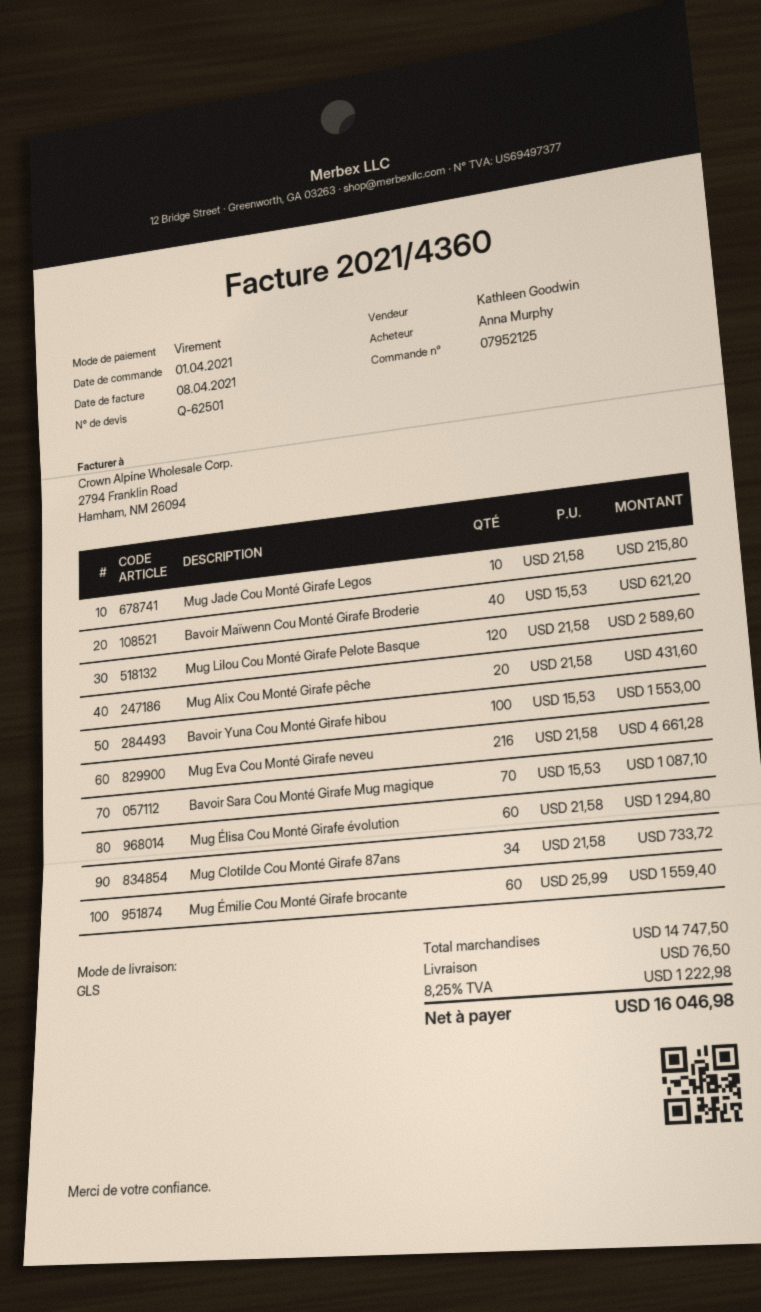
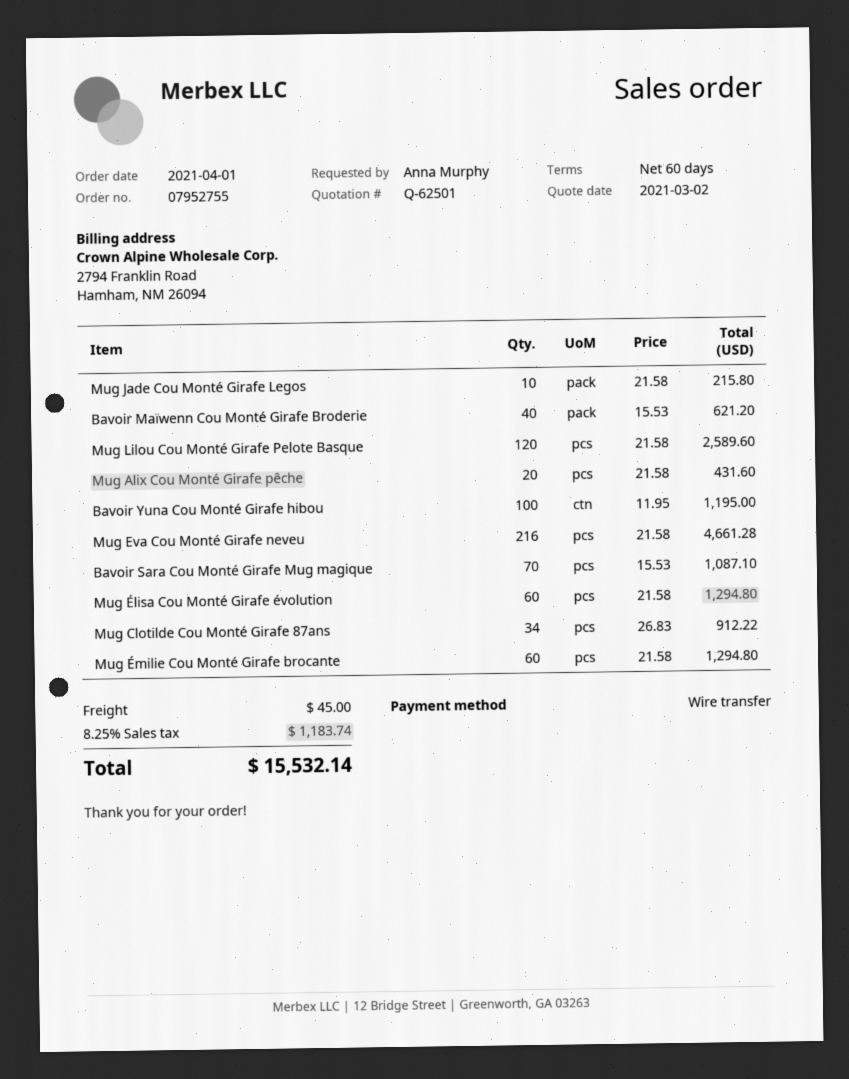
order number: 07952125 -> 07952755
Bavoir Yuna Cou Monté Girafe hibou: 100 x 15.53 = 1553.00 -> 100 x 11.95 = 1195.00
Mug Clotilde Cou Monté Girafe 87ans: 34 x 21.58 = 733.72 -> 34 x 26.83 = 912.22
Mug Émilie Cou Monté Girafe brocante: 60 x 25.99 = 1559.40 -> 60 x 21.58 = 1294.80
shipping: 76.50 -> 45.00
tax: 8.25% = 1222.98 -> 8.25% = 1183.74
total: 16046.98 -> 15532.14

